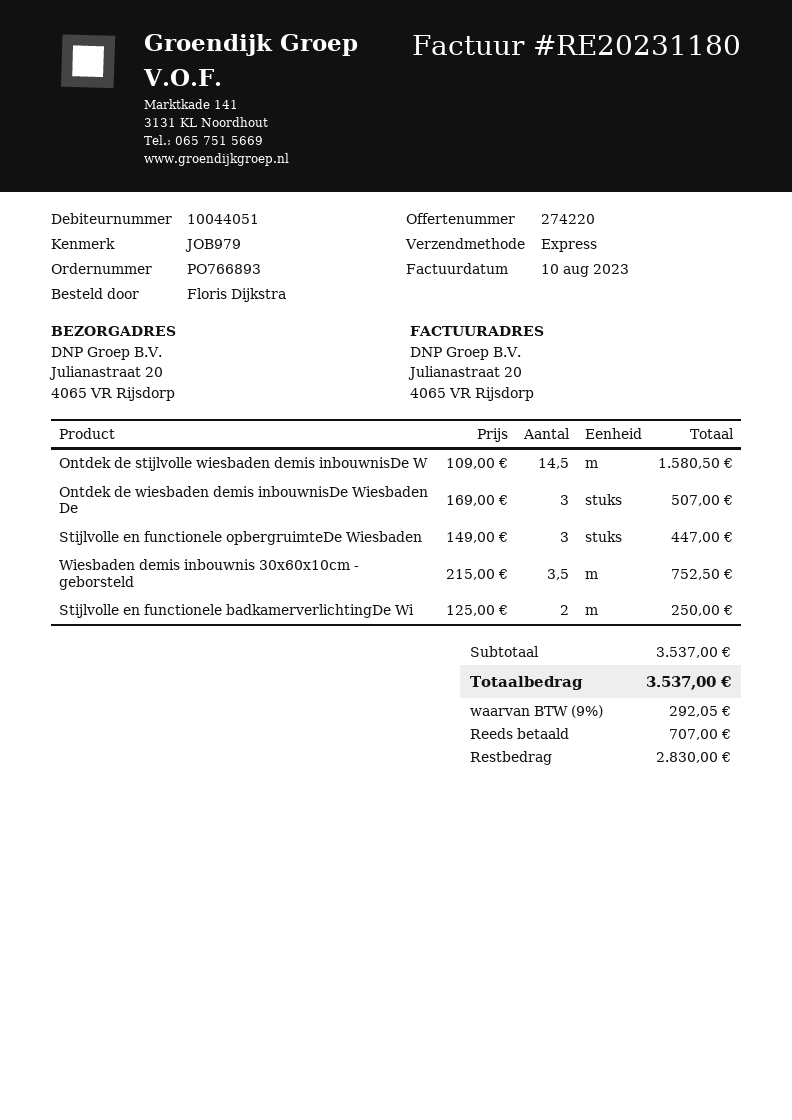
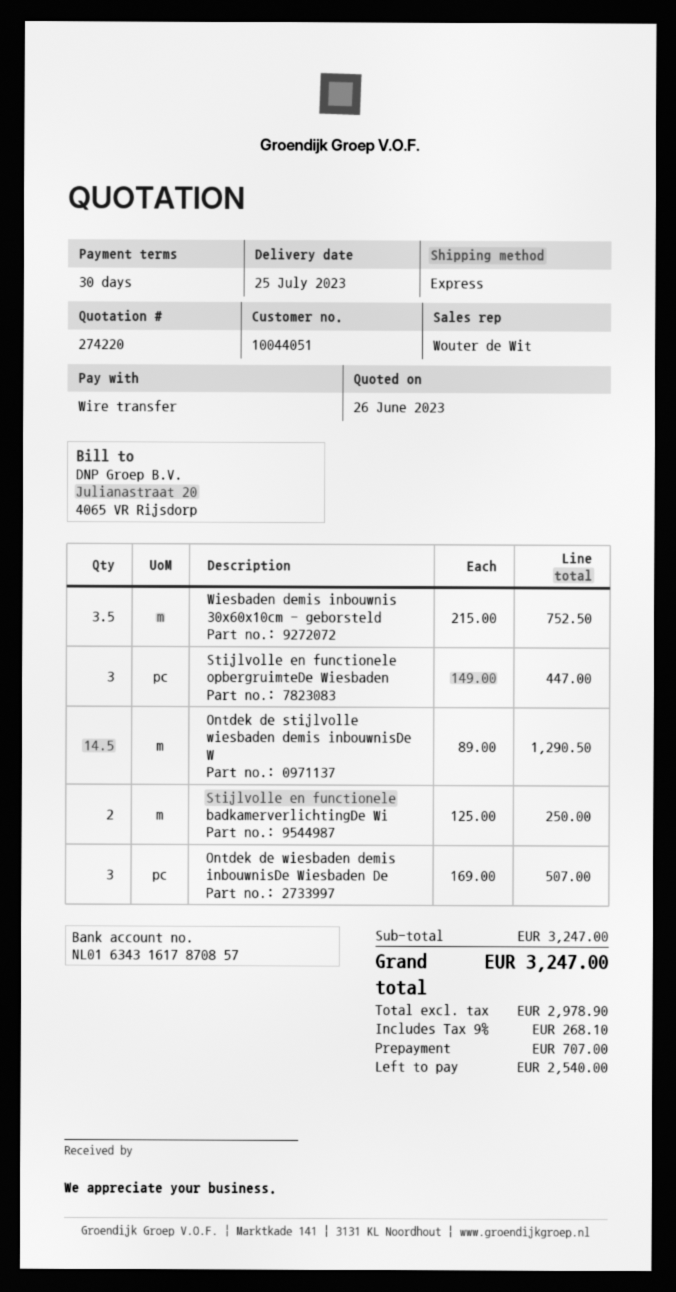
Ontdek de stijlvolle wiesbaden demis inbouwnisDe W: 14.5 x 109.00 = 1580.50 -> 14.5 x 89.00 = 1290.50
subtotal: 3537.00 -> 3247.00
tax: 9% = 292.05 -> 9% = 268.10
total: 3537.00 -> 3247.00
balance: 2830.00 -> 2540.00

